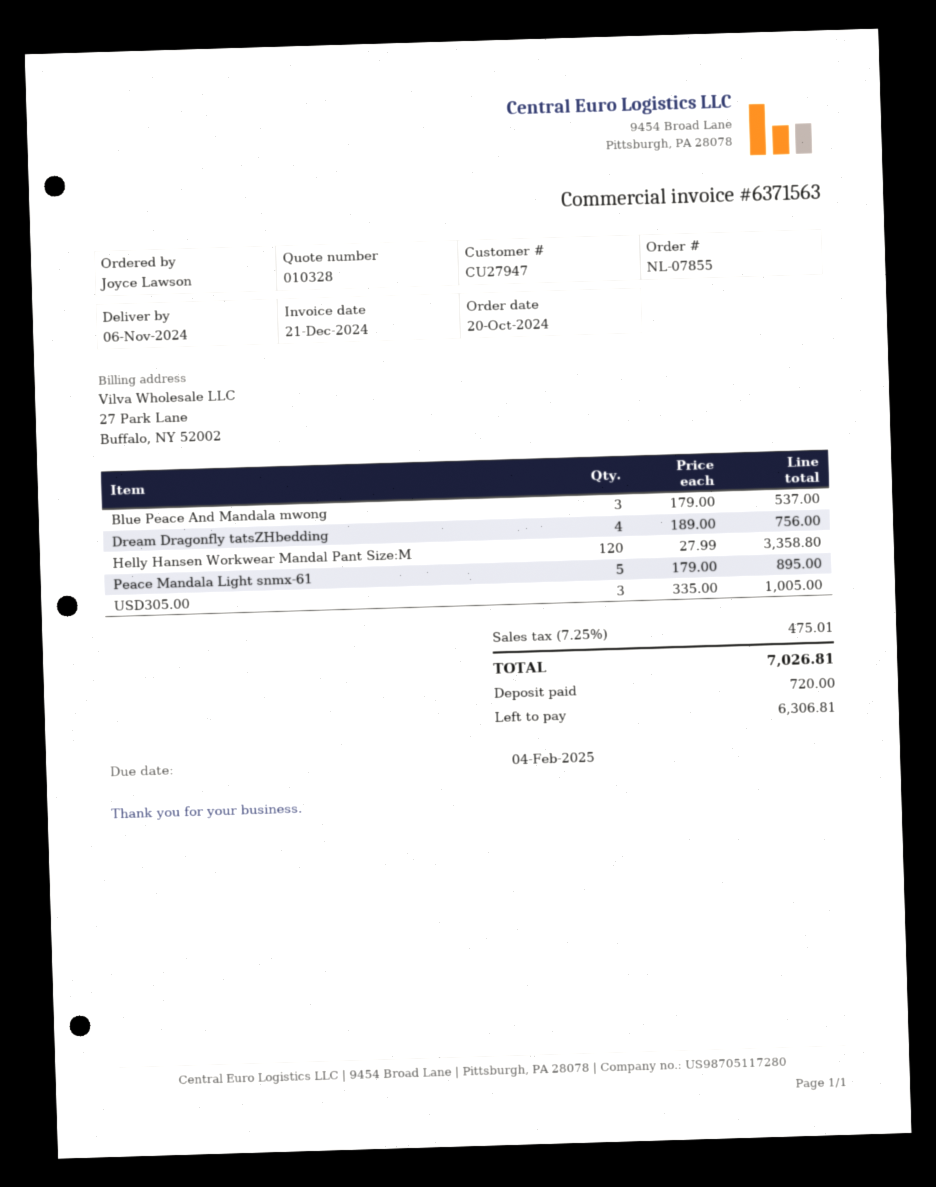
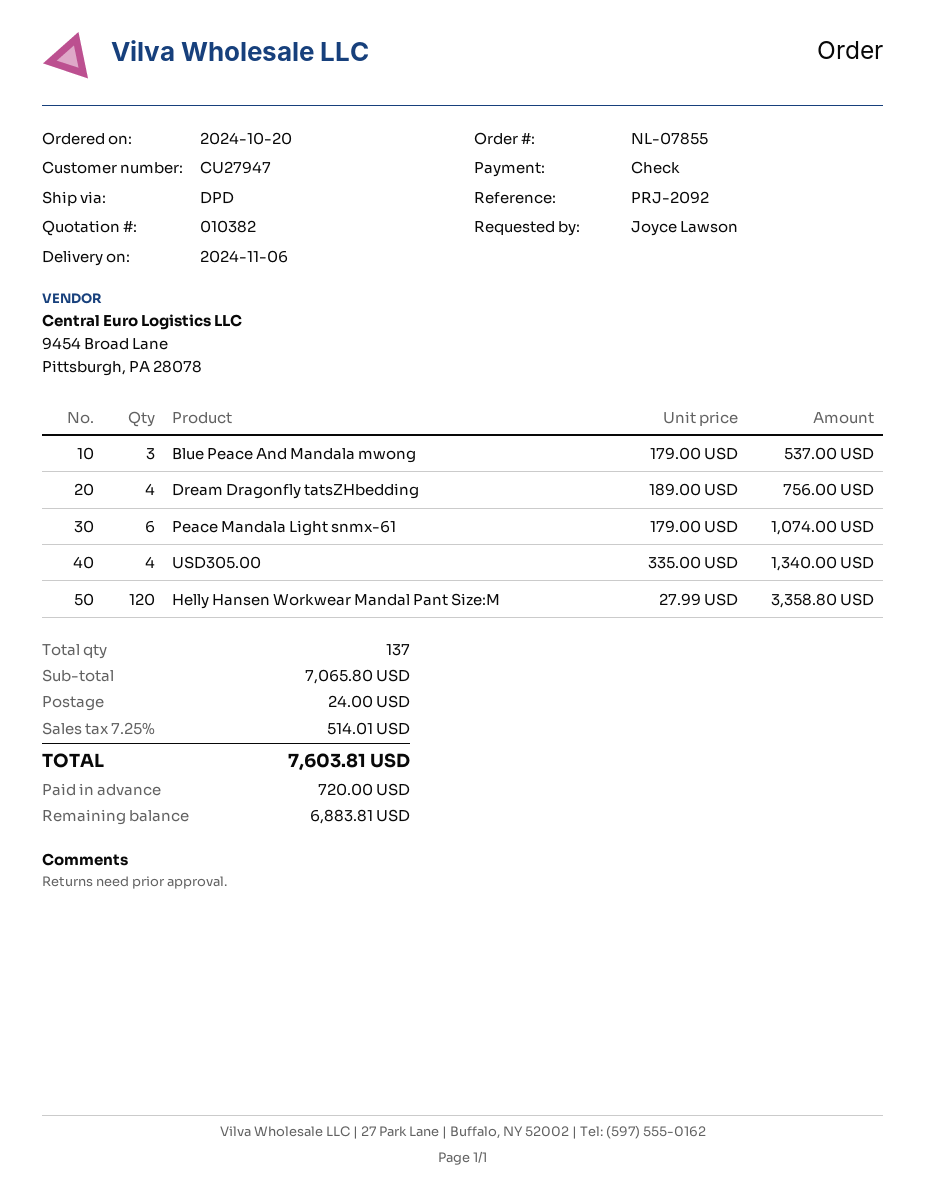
quote number: 010328 -> 010382
Peace Mandala Light snmx-61: 5 x 179.00 = 895.00 -> 6 x 179.00 = 1074.00
USD305.00: 3 x 335.00 = 1005.00 -> 4 x 335.00 = 1340.00
shipping: none -> 24.00
tax: 7.25% = 475.01 -> 7.25% = 514.01
total: 7026.81 -> 7603.81
balance: 6306.81 -> 6883.81

